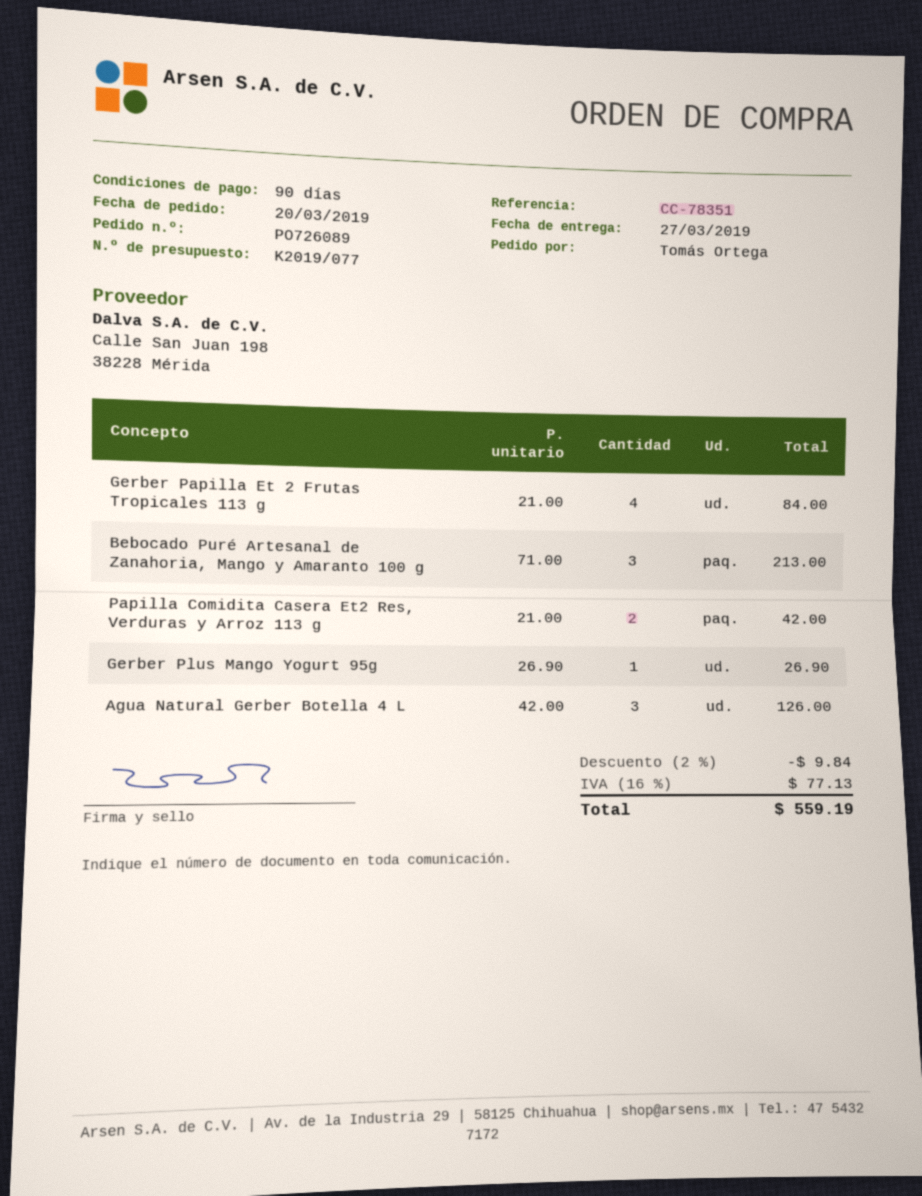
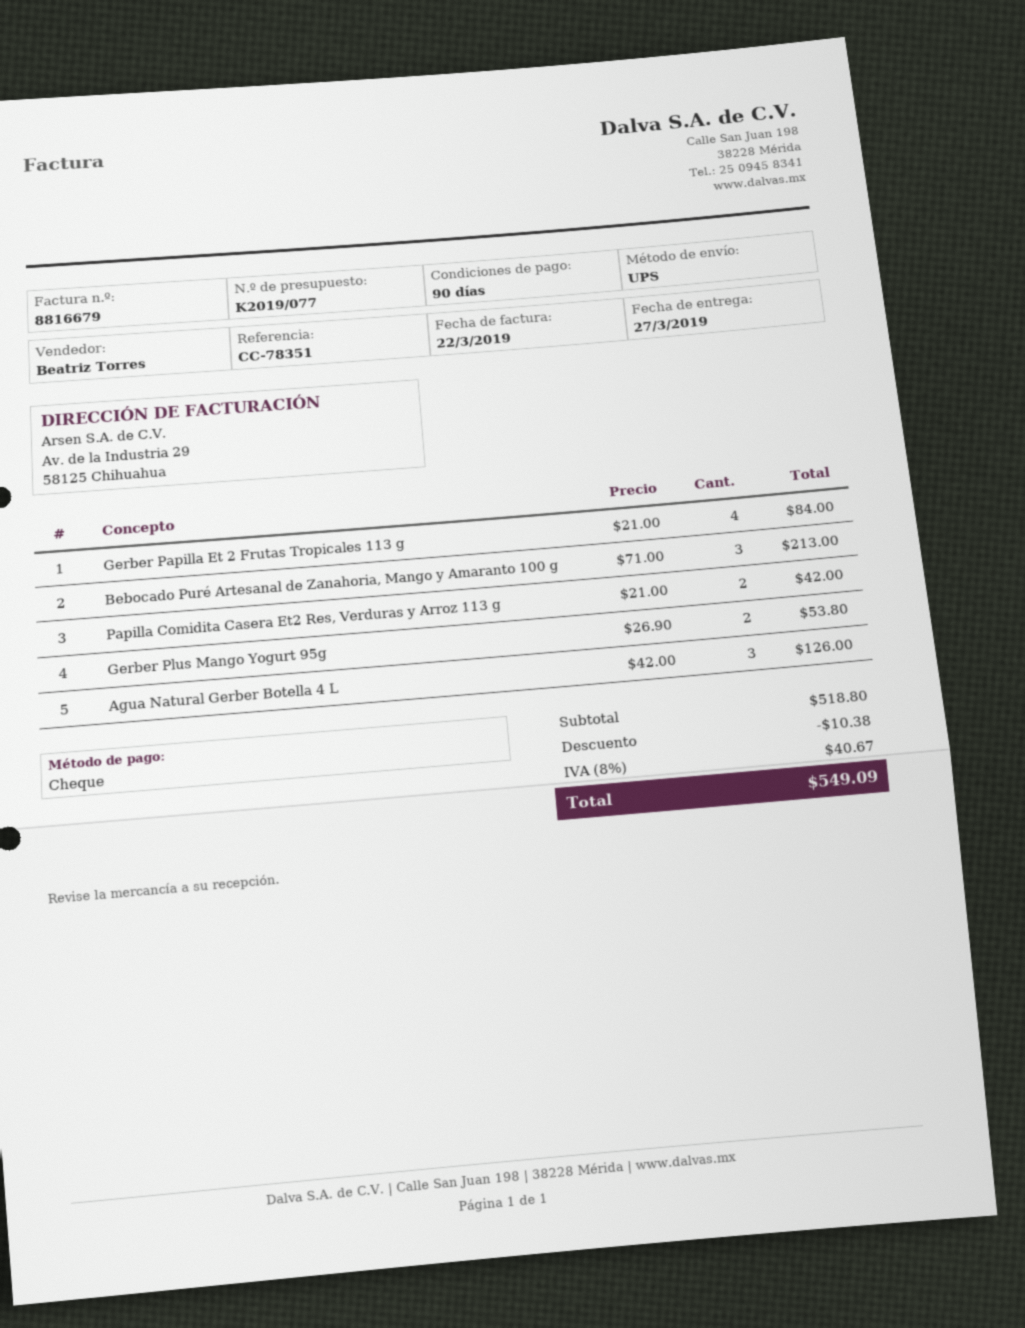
Gerber Plus Mango Yogurt 95g: 1 x 26.90 = 26.90 -> 2 x 26.90 = 53.80
discount: 9.84 -> 10.38
tax: 16% = 77.13 -> 8% = 40.67
total: 559.19 -> 549.09

